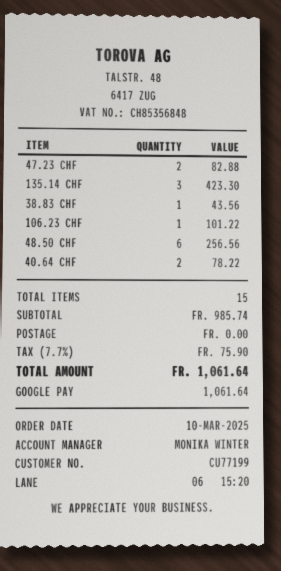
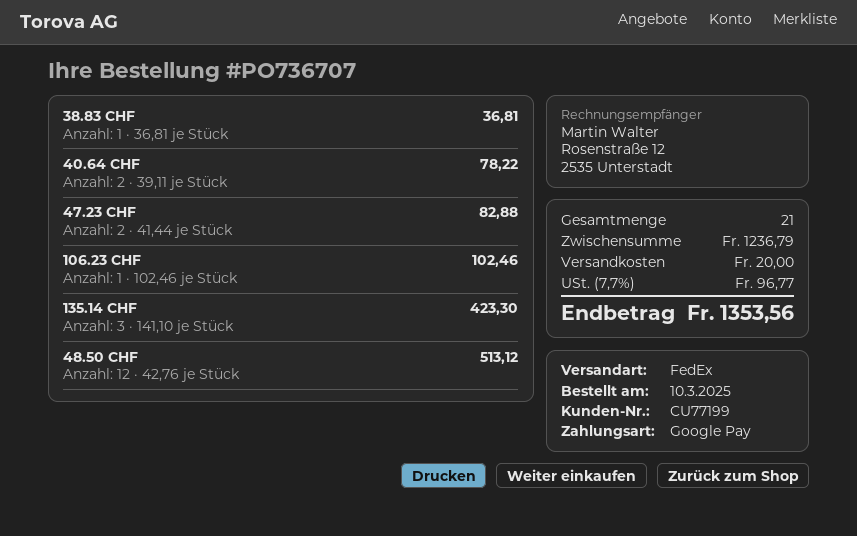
38.83 CHF: 1 for 43.56 -> 1 for 36.81
106.23 CHF: 1 for 101.22 -> 1 for 102.46
48.50 CHF: 6 for 256.56 -> 12 for 513.12
total quantity: 15 -> 21
subtotal: 985.74 -> 1236.79
shipping: 0.00 -> 20.00
tax: 7.7% = 75.90 -> 7.7% = 96.77
total: 1061.64 -> 1353.56

